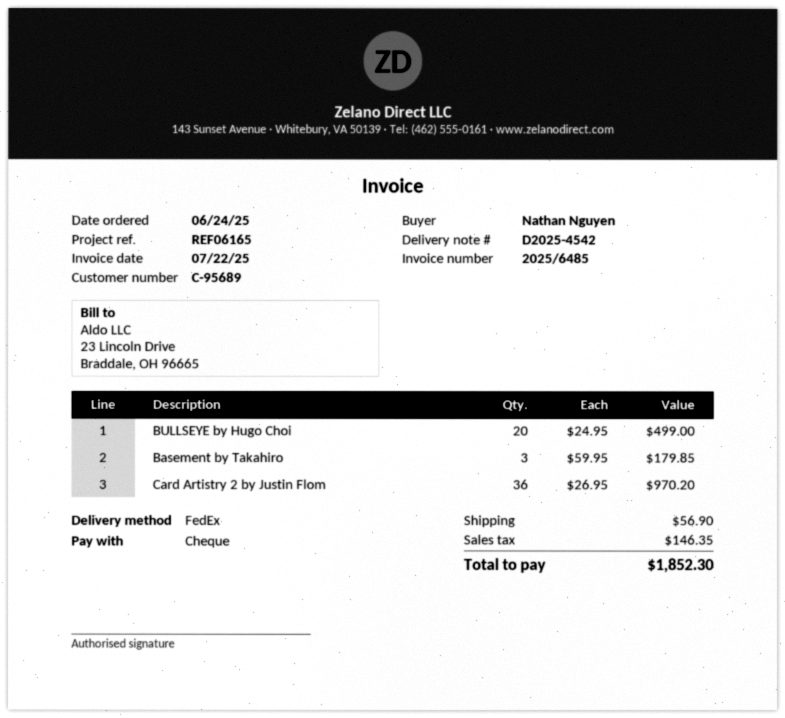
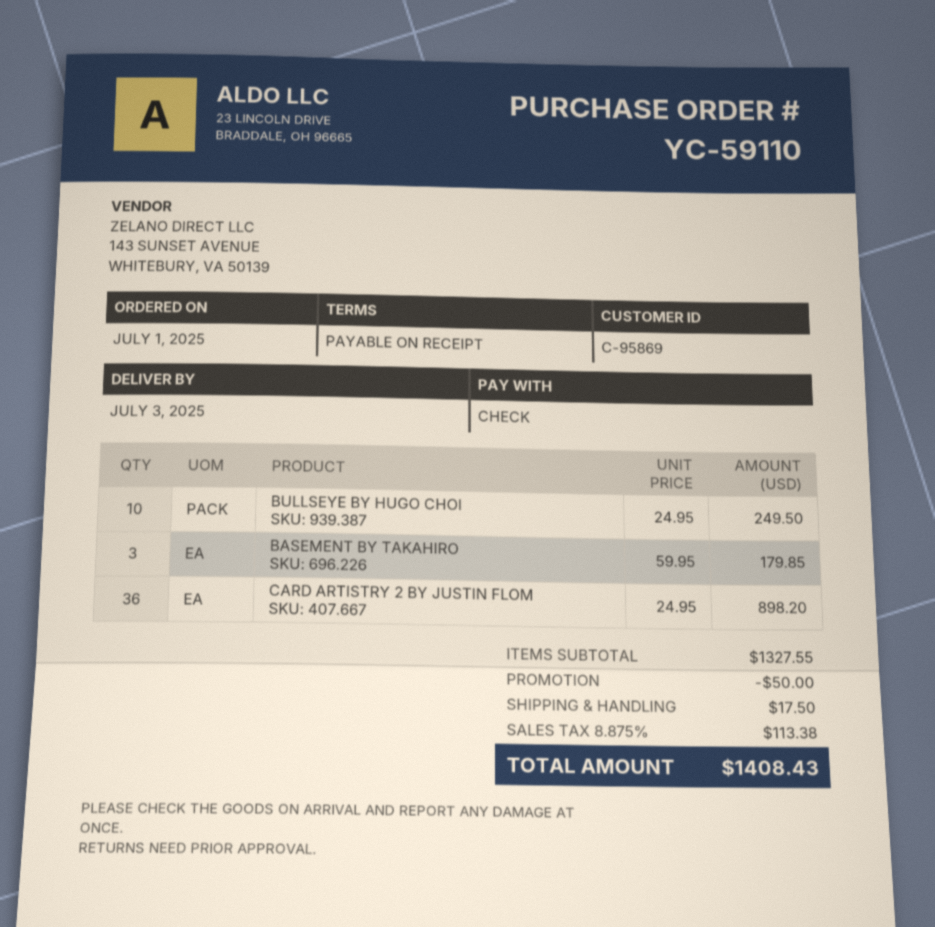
order date: 2025-06-24 -> 2025-07-01
customer number: C-95689 -> C-95869
BULLSEYE by Hugo Choi: 20 x 24.95 = 499.00 -> 10 x 24.95 = 249.50
Card Artistry 2 by Justin Flom: 36 x 26.95 = 970.20 -> 36 x 24.95 = 898.20
discount: none -> 50.00
shipping: 56.90 -> 17.50
tax: 146.35 -> 113.38
total: 1852.30 -> 1408.43

